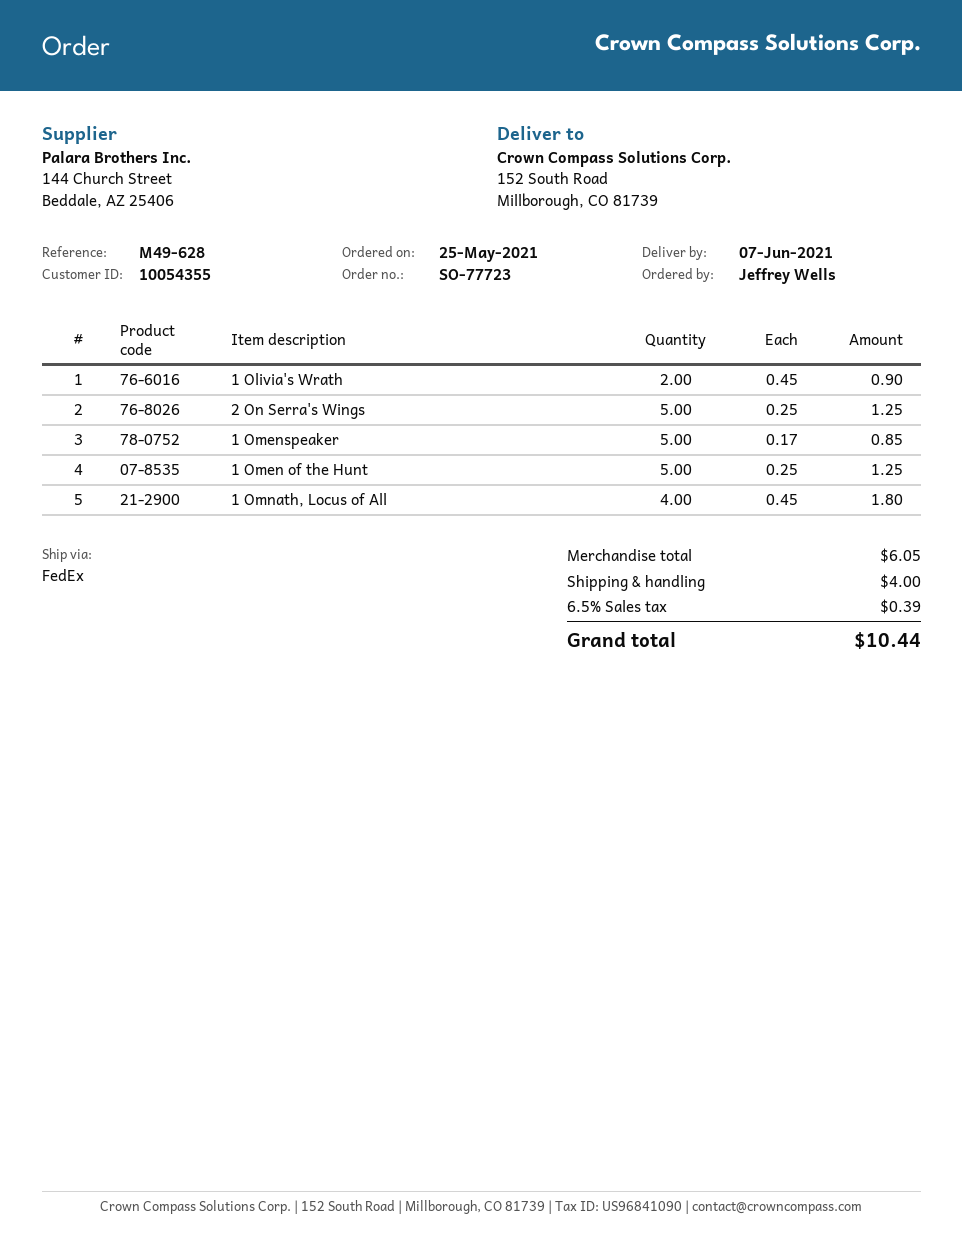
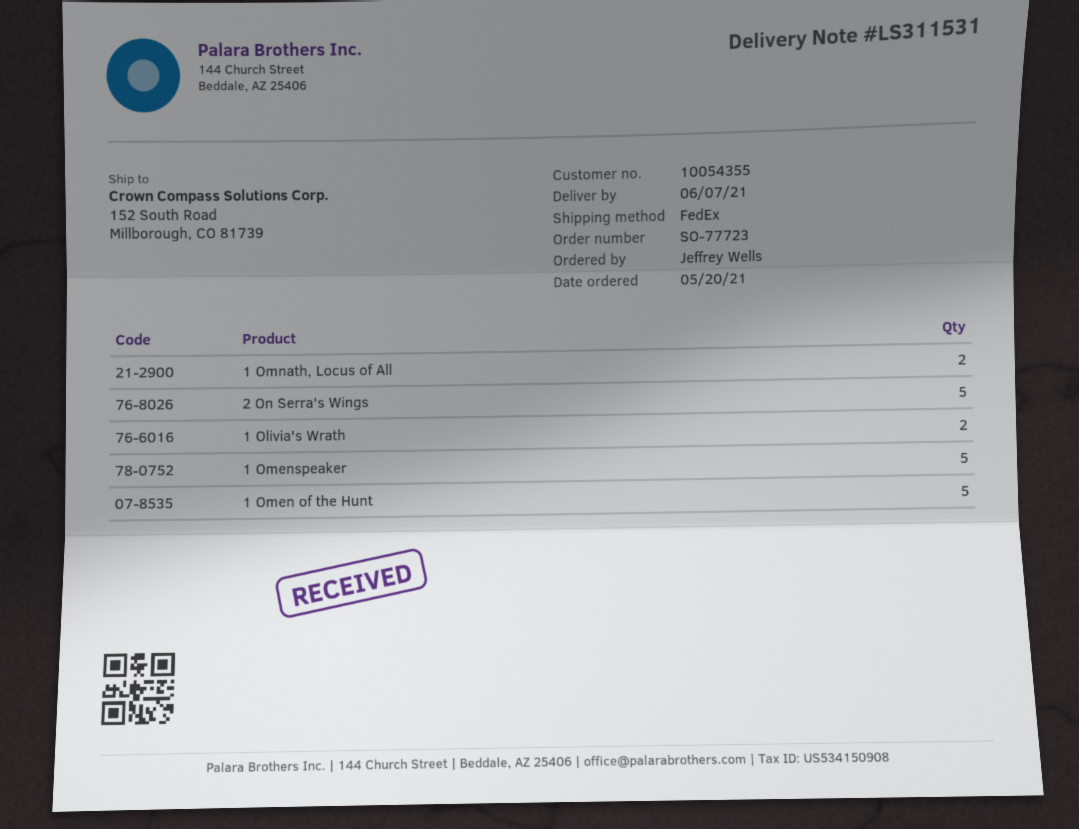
order date: 2021-05-25 -> 2021-05-20
1 Omnath, Locus of All: 4 -> 2

